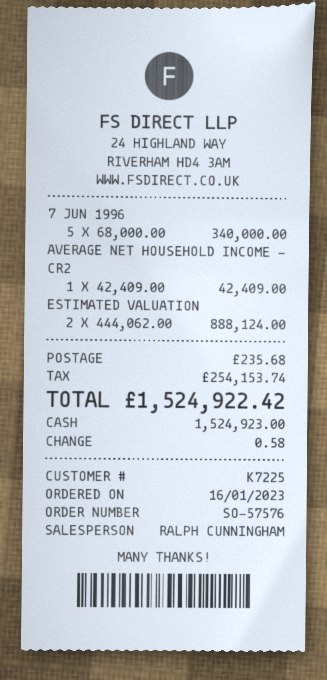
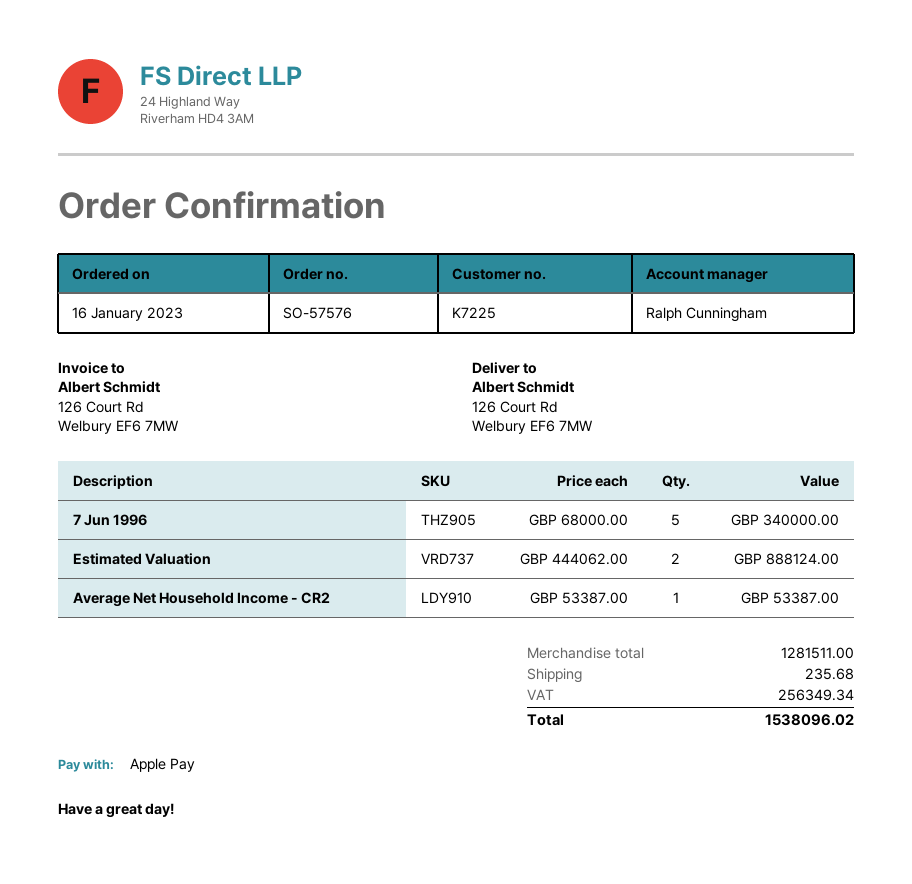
payment method: cash -> Apple Pay
AVERAGE NET HOUSEHOLD INCOME - CR2: 1 x 42409.00 = 42409.00 -> 1 x 53387.00 = 53387.00
tax: 254153.74 -> 256349.34
total: 1524922.42 -> 1538096.02

